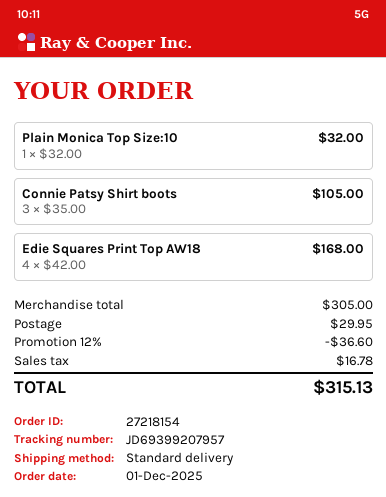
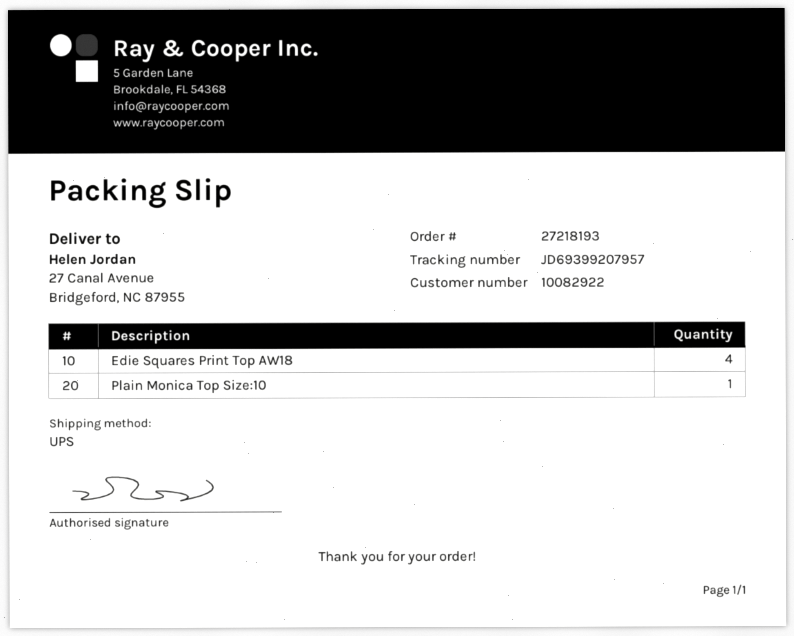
order number: 27218154 -> 27218193
shipping method: standard -> UPS
Connie Patsy Shirt boots: 3 -> none

